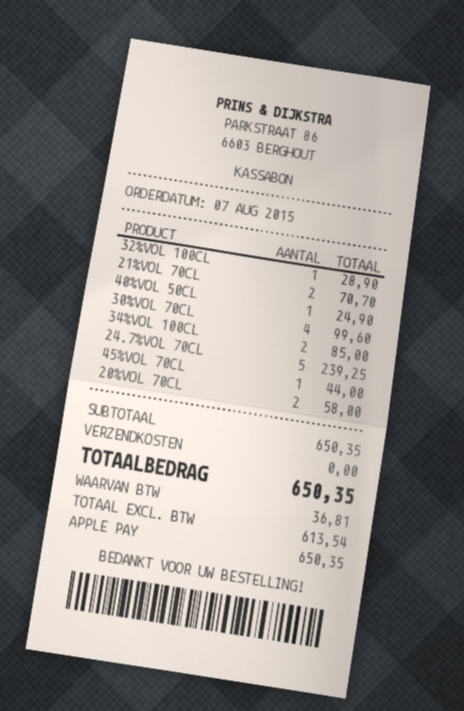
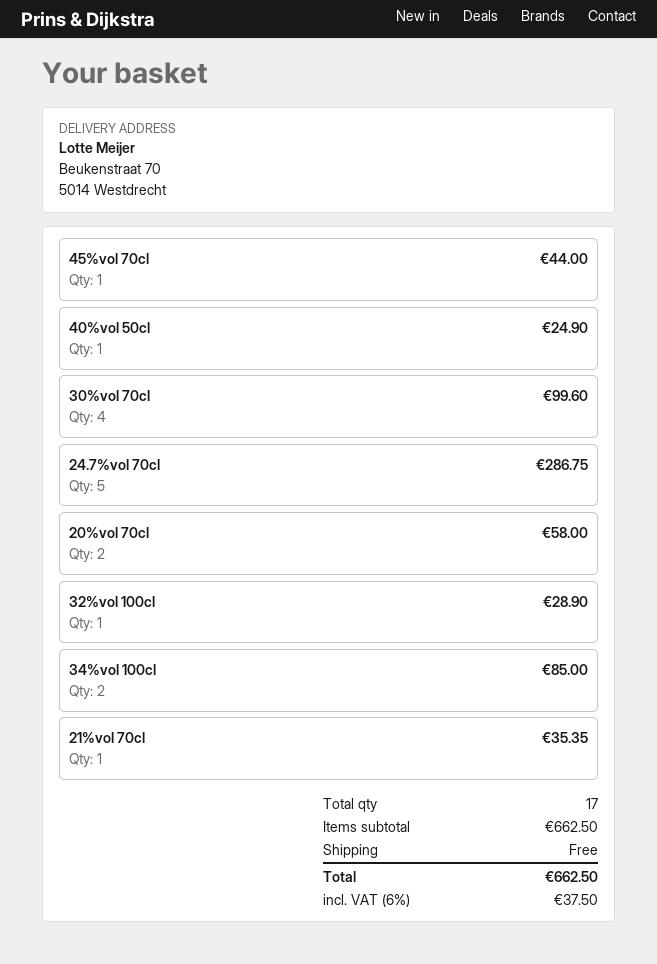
21%VOL 70CL: 2 for 70.70 -> 1 for 35.35
24.7%VOL 70CL: 5 for 239.25 -> 5 for 286.75
subtotal: 650.35 -> 662.50
tax: 36.81 -> 37.50
total: 650.35 -> 662.50

